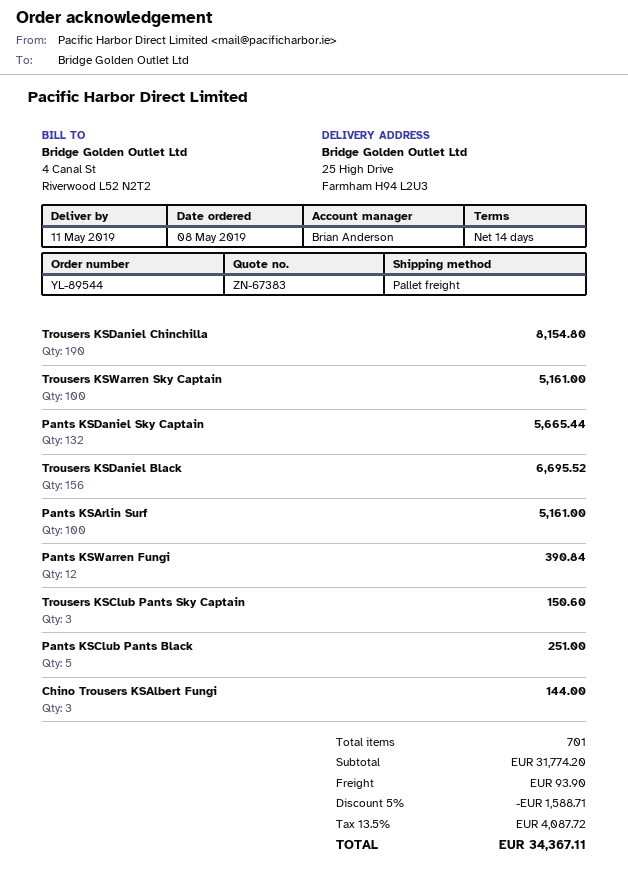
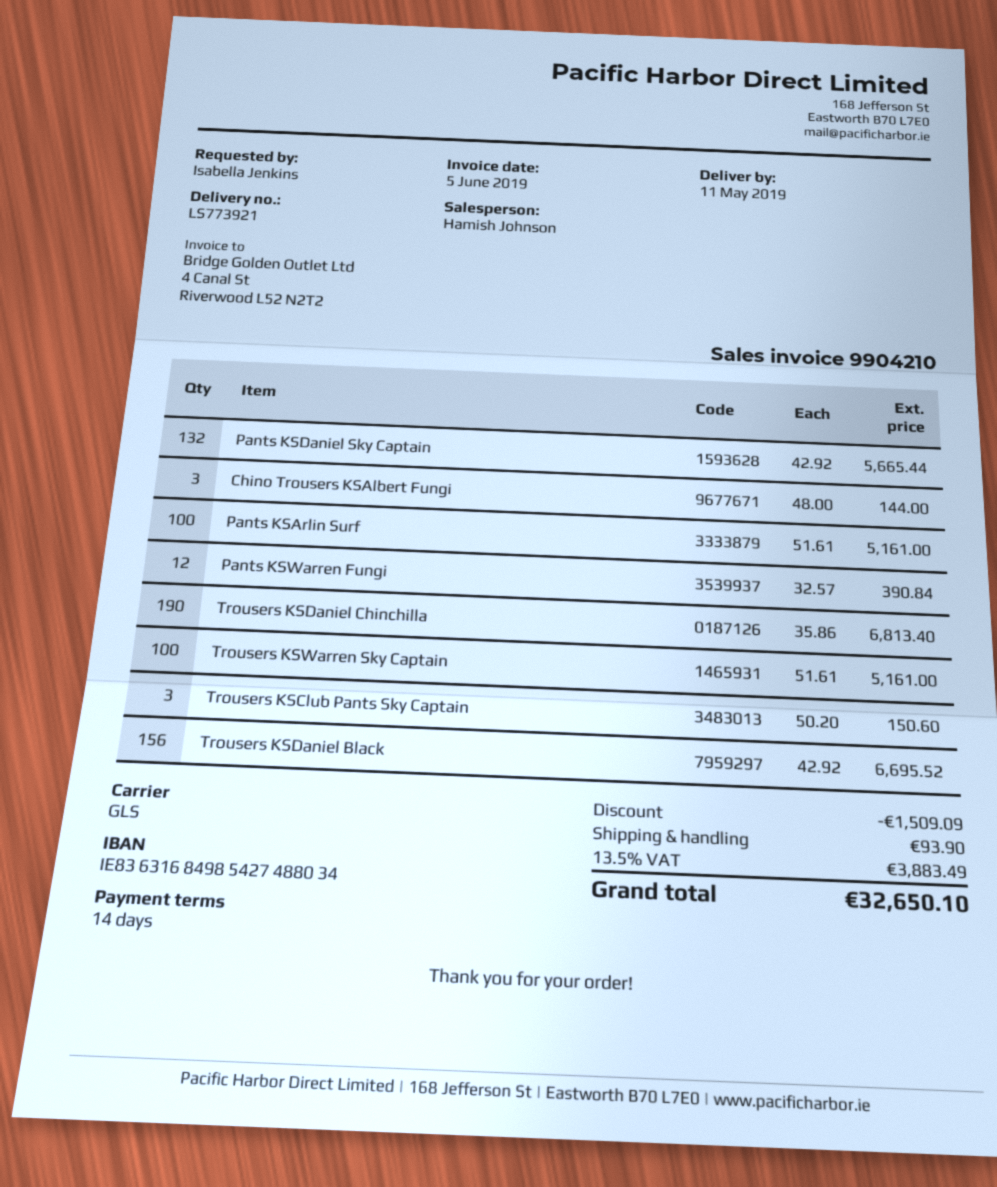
sales rep: Brian Anderson -> Hamish Johnson
shipping method: pallet freight -> GLS
Trousers KSDaniel Chinchilla: 190 for 8154.80 -> 190 for 6813.40
Pants KSClub Pants Black: 5 for 251.00 -> none
discount: 1588.71 -> 1509.09
tax: 13.5% = 4087.72 -> 13.5% = 3883.49
total: 34367.11 -> 32650.10

